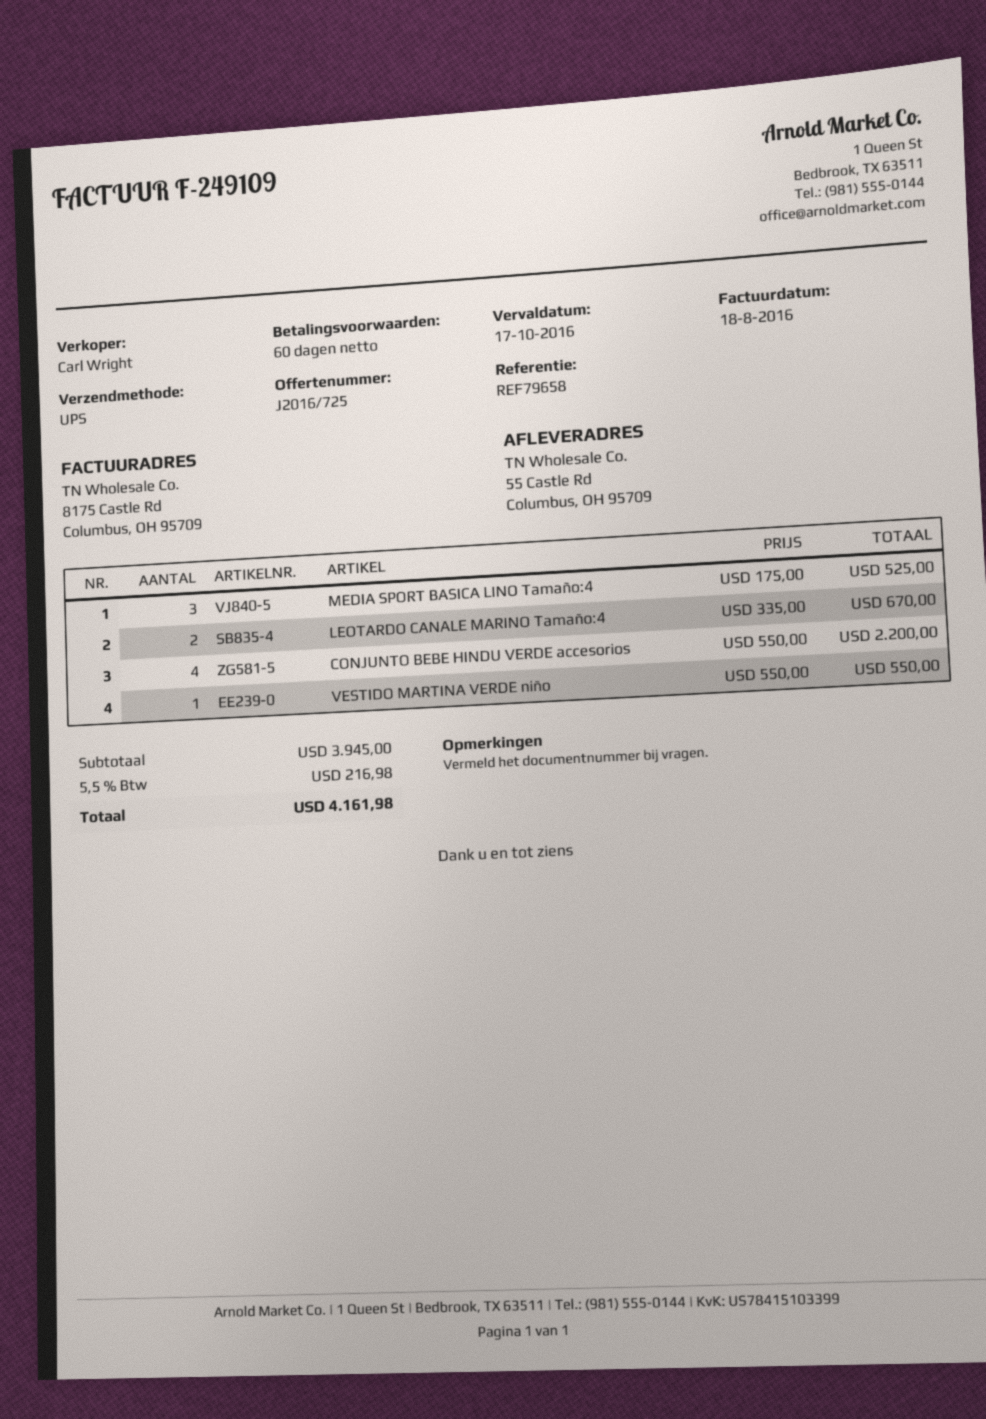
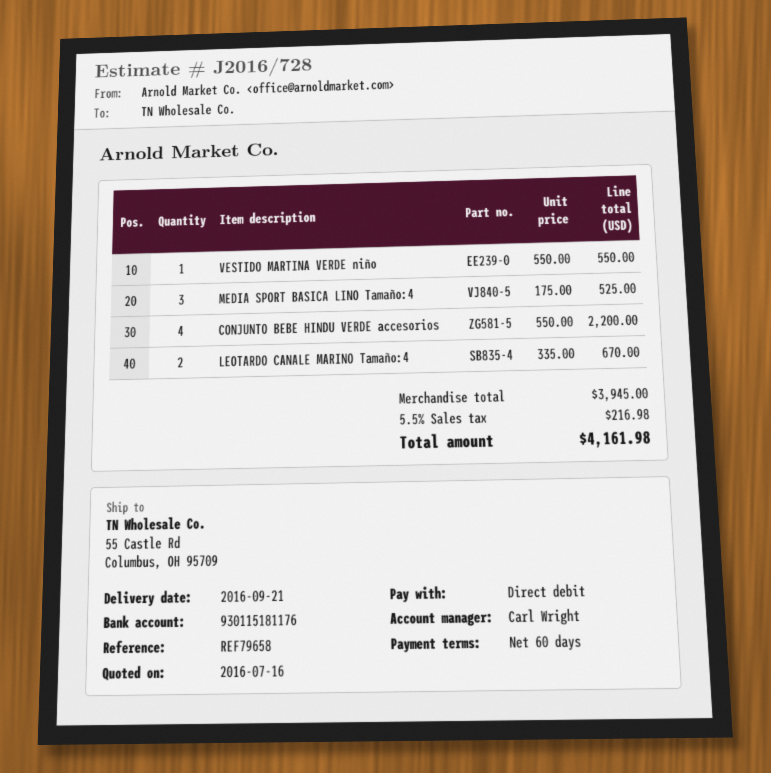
quote number: J2016/725 -> J2016/728

